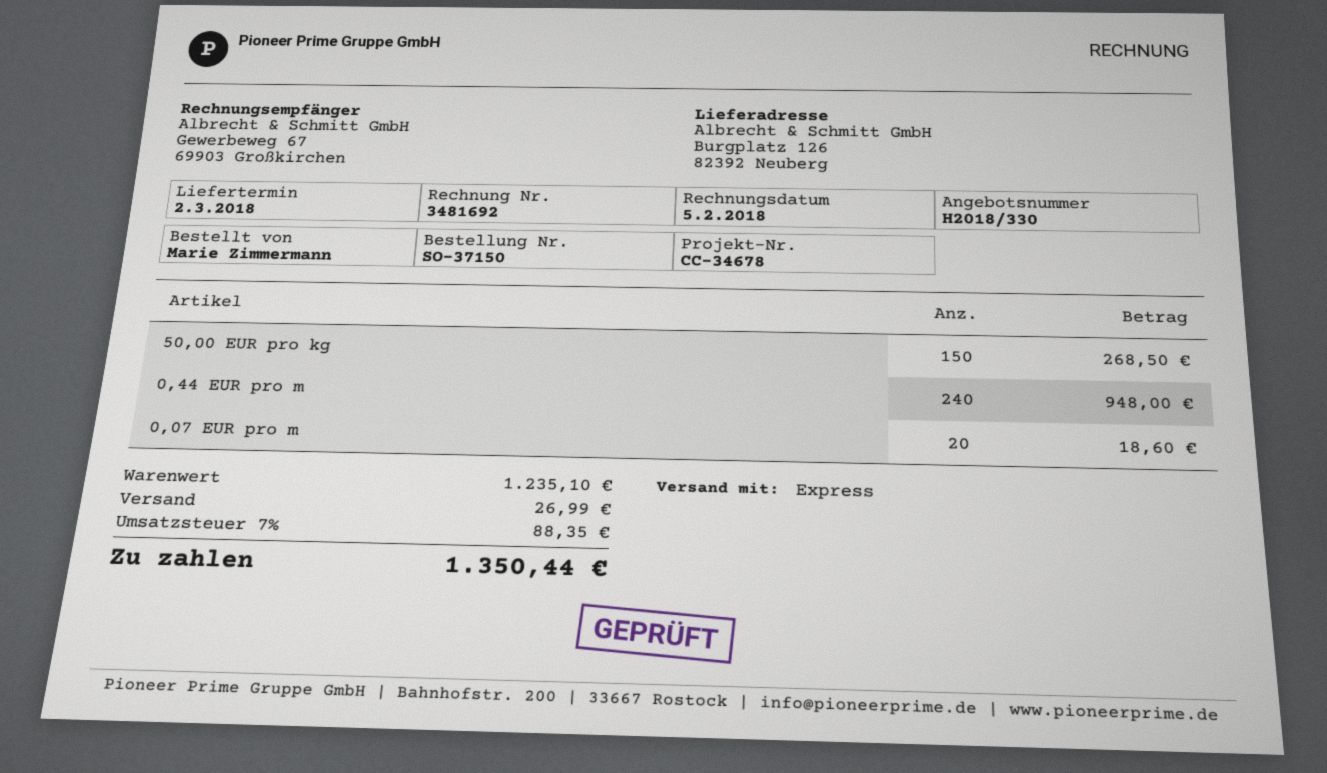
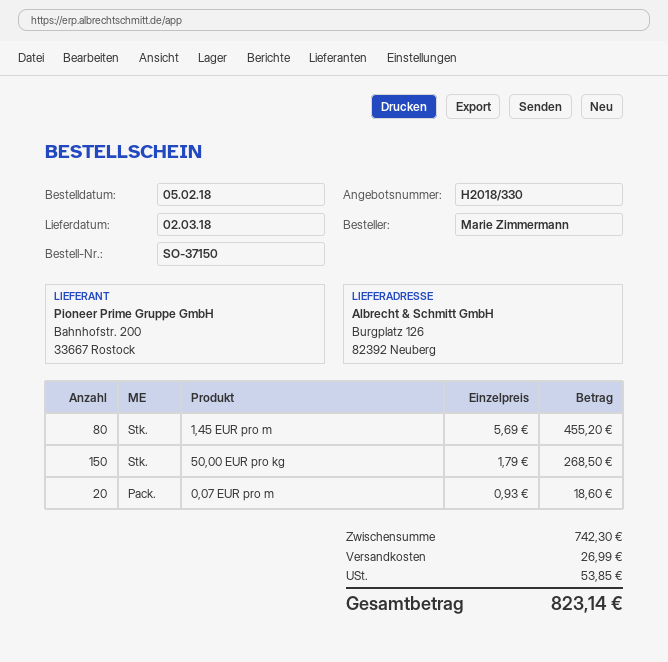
0,44 EUR pro m: 240 for 948.00 -> none
1,45 EUR pro m: none -> 80 for 455.20
subtotal: 1235.10 -> 742.30
tax: 88.35 -> 53.85
total: 1350.44 -> 823.14

